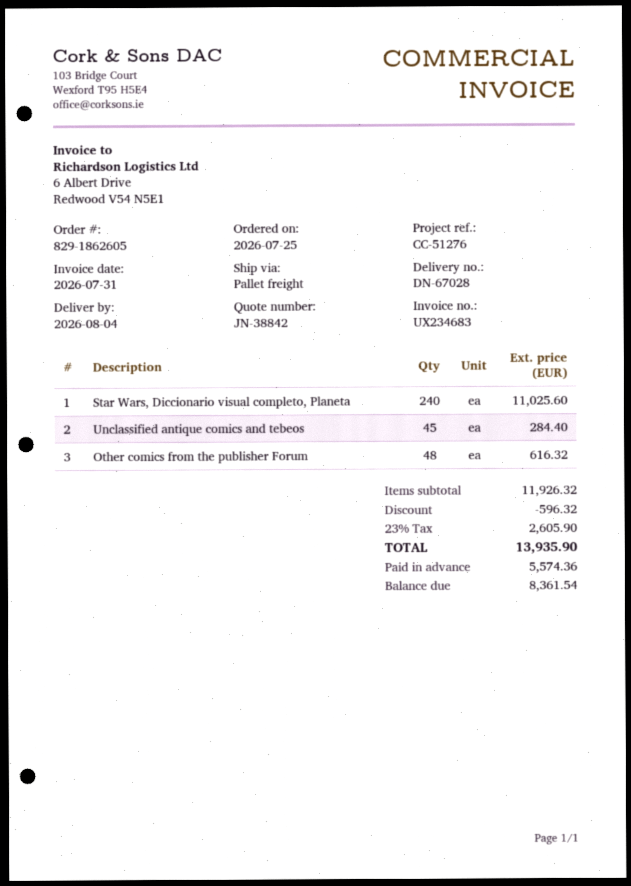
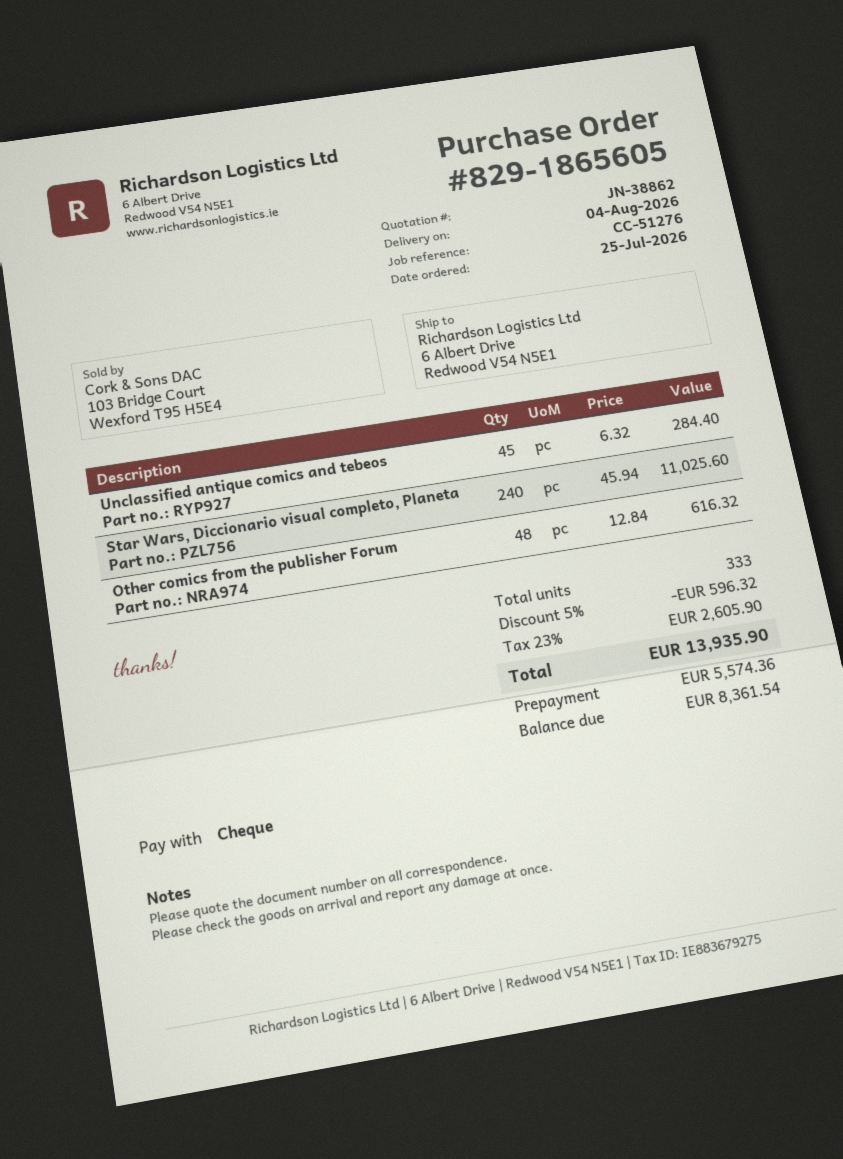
quote number: JN-38842 -> JN-38862
order number: 829-1862605 -> 829-1865605

